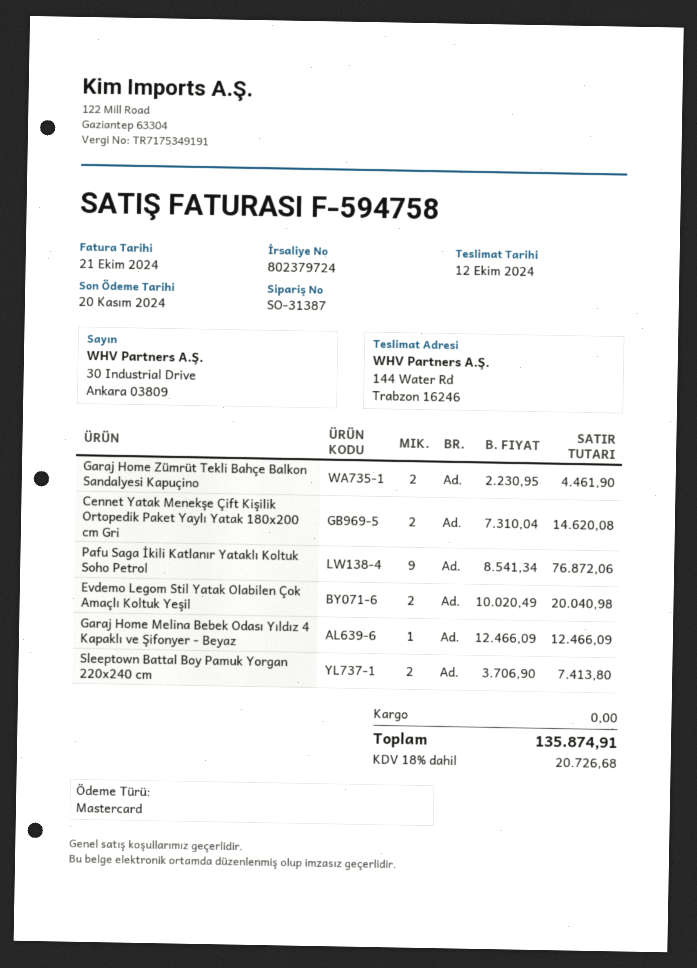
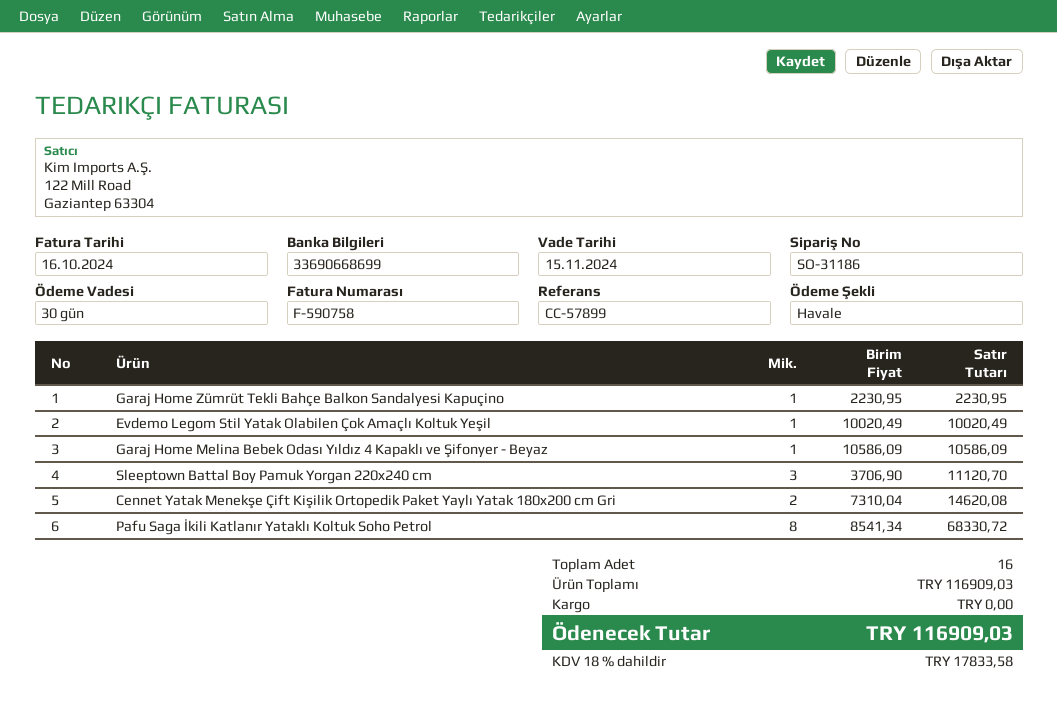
order number: SO-31387 -> SO-31186
invoice number: F-594758 -> F-590758
invoice date: 2024-10-21 -> 2024-10-16
due date: 2024-11-20 -> 2024-11-15
payment method: Mastercard -> bank transfer
Garaj Home Zümrüt Tekli Bahçe Balkon Sandalyesi Kapuçino: 2 x 2230.95 = 4461.90 -> 1 x 2230.95 = 2230.95
Pafu Saga İkili Katlanır Yataklı Koltuk Soho Petrol: 9 x 8541.34 = 76872.06 -> 8 x 8541.34 = 68330.72
Evdemo Legom Stil Yatak Olabilen Çok Amaçlı Koltuk Yeşil: 2 x 10020.49 = 20040.98 -> 1 x 10020.49 = 10020.49
Garaj Home Melina Bebek Odası Yıldız 4 Kapaklı ve Şifonyer - Beyaz: 1 x 12466.09 = 12466.09 -> 1 x 10586.09 = 10586.09
Sleeptown Battal Boy Pamuk Yorgan 220x240 cm: 2 x 3706.90 = 7413.80 -> 3 x 3706.90 = 11120.70
tax: 18% = 20726.68 -> 18% = 17833.58
total: 135874.91 -> 116909.03

